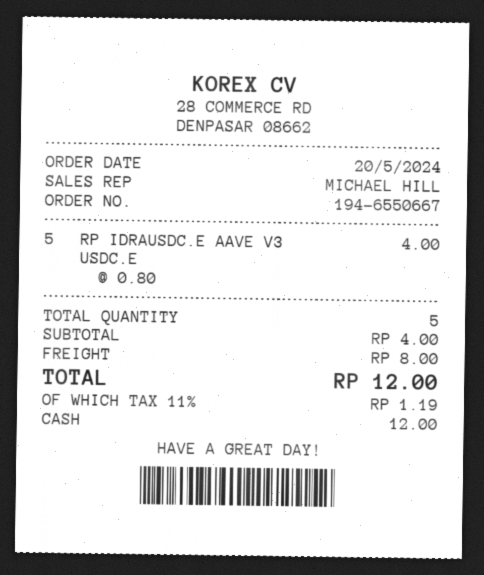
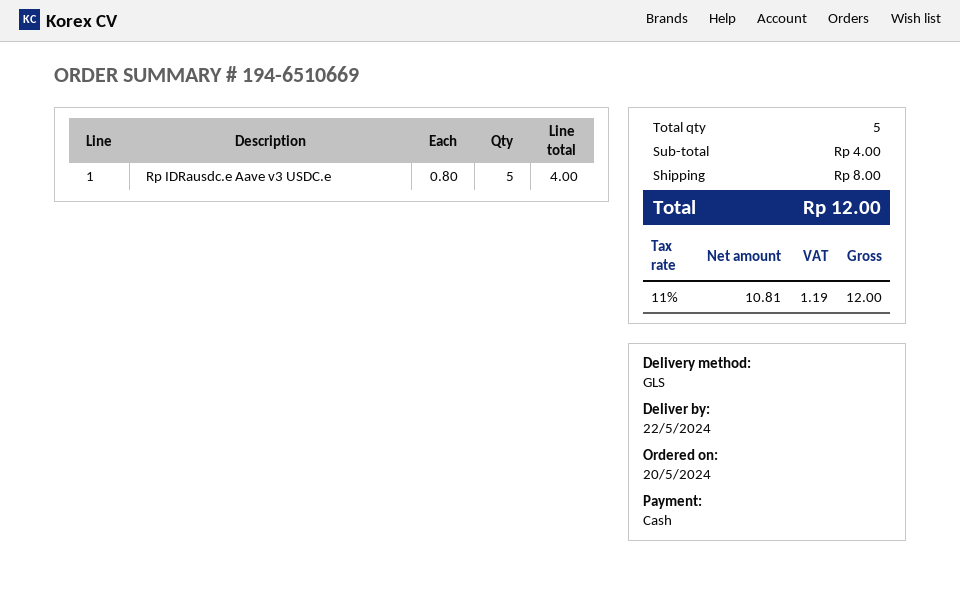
order number: 194-6550667 -> 194-6510669

